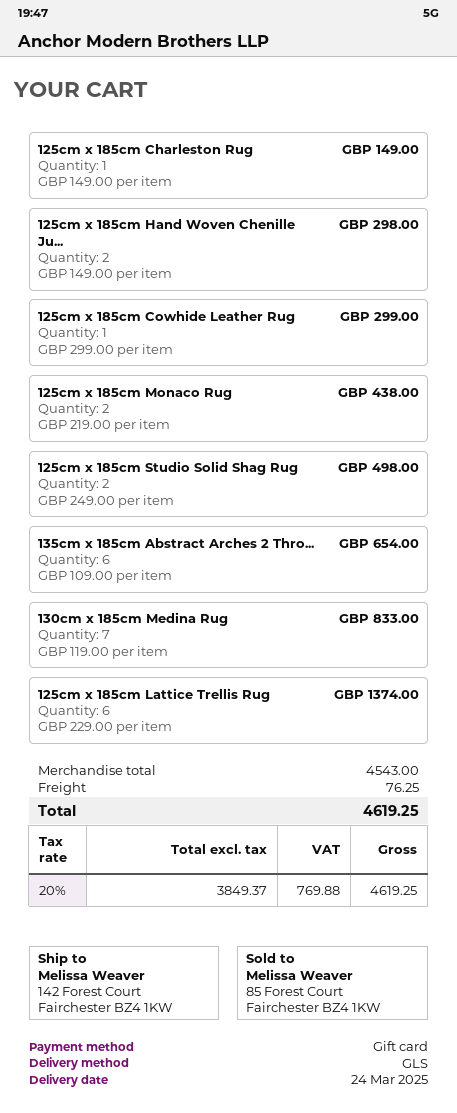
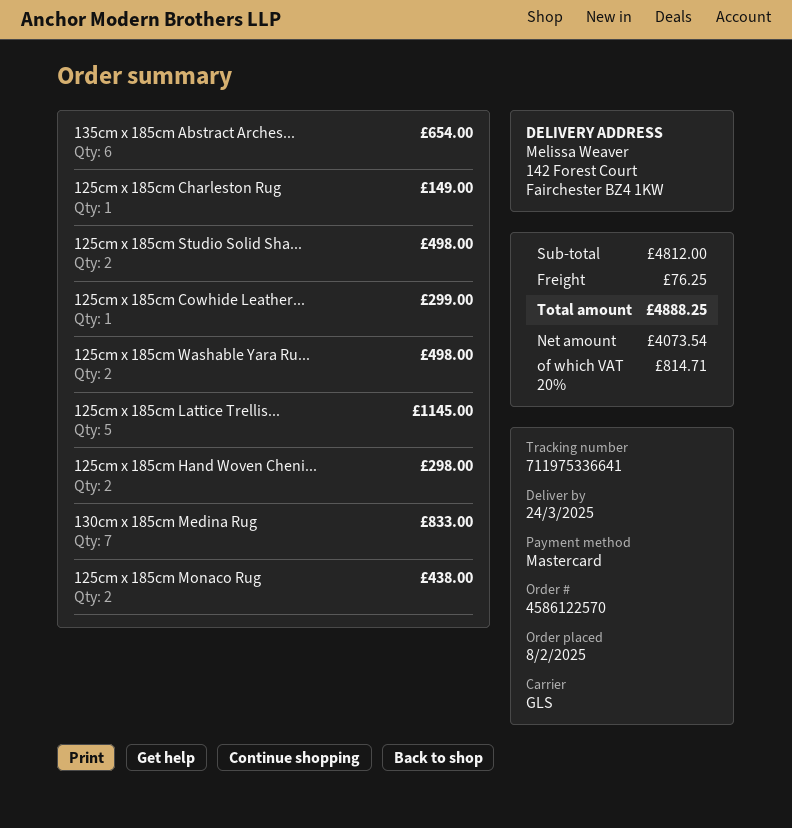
payment method: gift card -> Mastercard
125cm x 185cm Lattice Trellis Rug: 6 for 1374.00 -> 5 for 1145.00
125cm x 185cm Washable Yara Ru...: none -> 2 for 498.00
subtotal: 4543.00 -> 4812.00
net: 3849.37 -> 4073.54
tax: 20% = 769.88 -> 20% = 814.71
total: 4619.25 -> 4888.25

